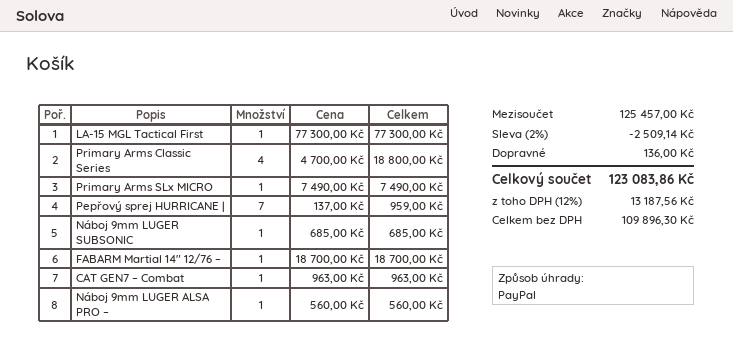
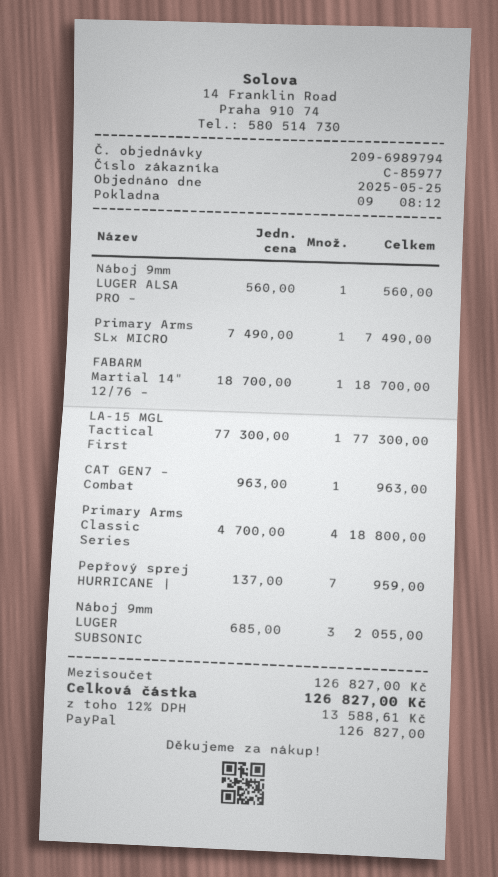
Náboj 9mm LUGER SUBSONIC: 1 x 685.00 = 685.00 -> 3 x 685.00 = 2055.00
subtotal: 125457.00 -> 126827.00
discount: 2% = 2509.14 -> none
shipping: 136.00 -> none
tax: 12% = 13187.56 -> 12% = 13588.61
total: 123083.86 -> 126827.00

